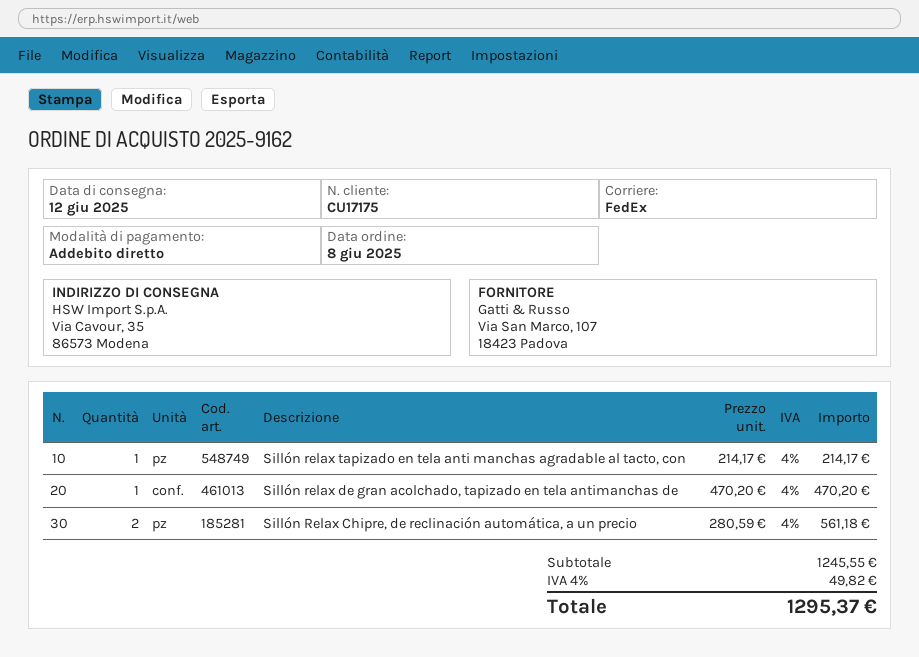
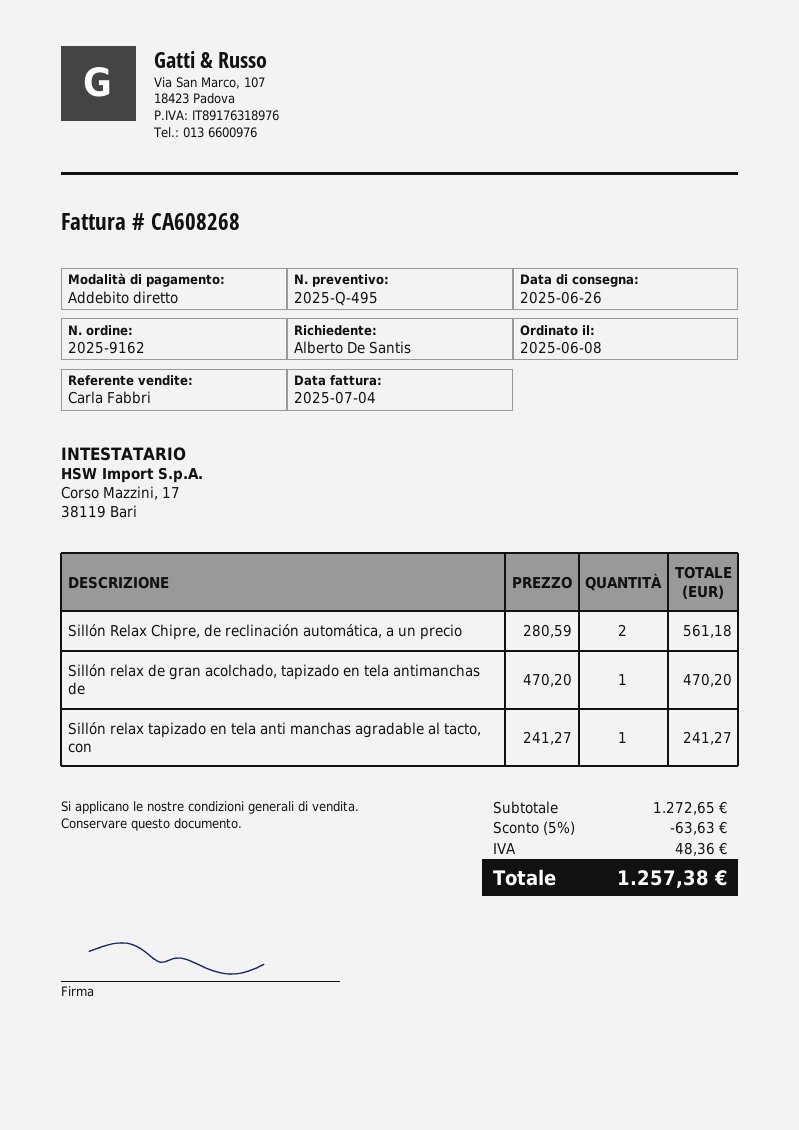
delivery date: 2025-06-12 -> 2025-06-26
Sillón relax tapizado en tela anti manchas agradable al tacto, con: 1 x 214.17 = 214.17 -> 1 x 241.27 = 241.27
subtotal: 1245.55 -> 1272.65
discount: none -> 5% = 63.63
tax: 49.82 -> 48.36
total: 1295.37 -> 1257.38

